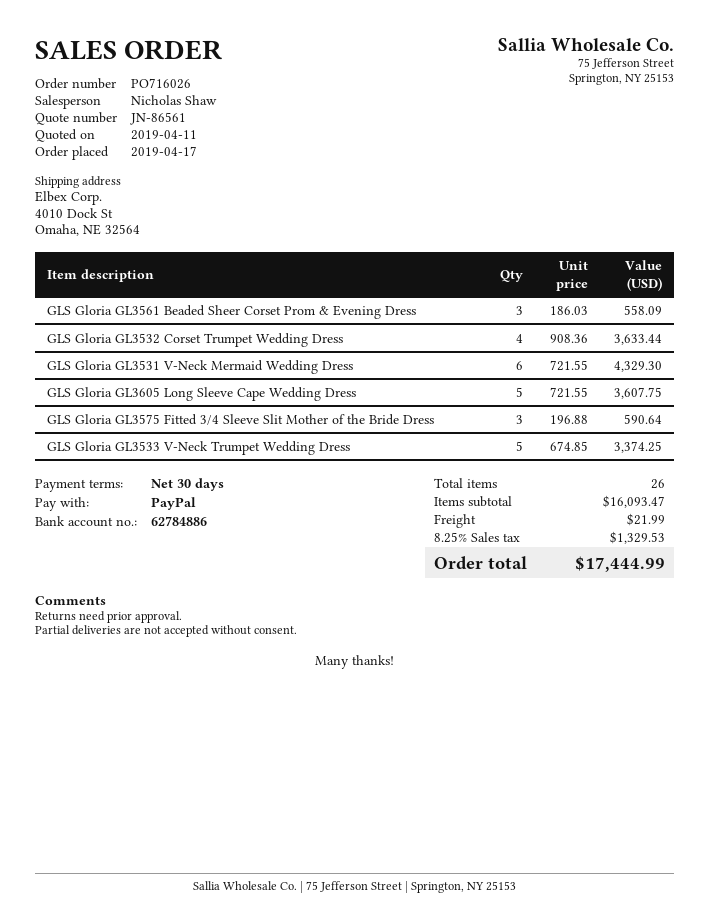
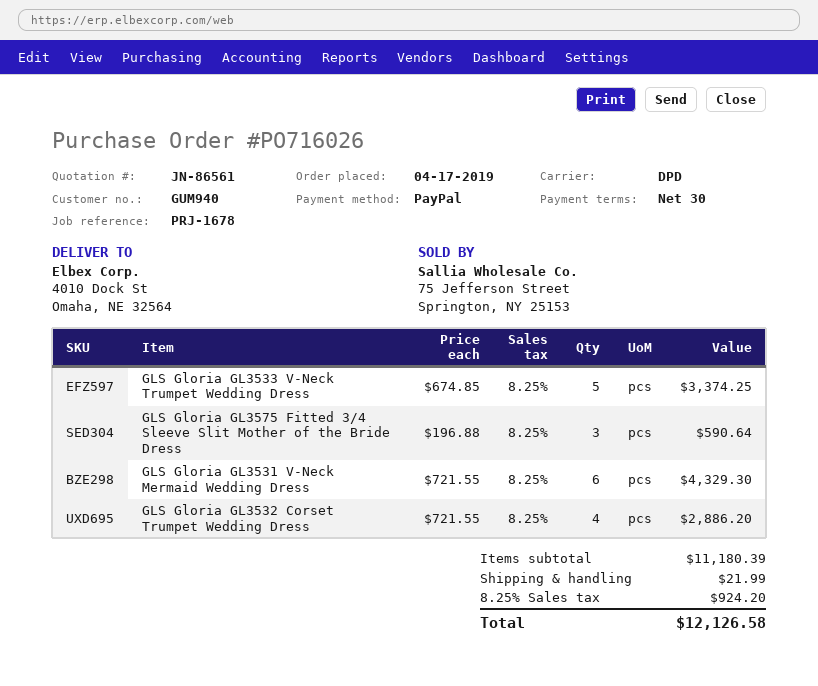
GLS Gloria GL3561 Beaded Sheer Corset Prom & Evening Dress: 3 x 186.03 = 558.09 -> none
GLS Gloria GL3532 Corset Trumpet Wedding Dress: 4 x 908.36 = 3633.44 -> 4 x 721.55 = 2886.20
GLS Gloria GL3605 Long Sleeve Cape Wedding Dress: 5 x 721.55 = 3607.75 -> none
subtotal: 16093.47 -> 11180.39
tax: 8.25% = 1329.53 -> 8.25% = 924.20
total: 17444.99 -> 12126.58

